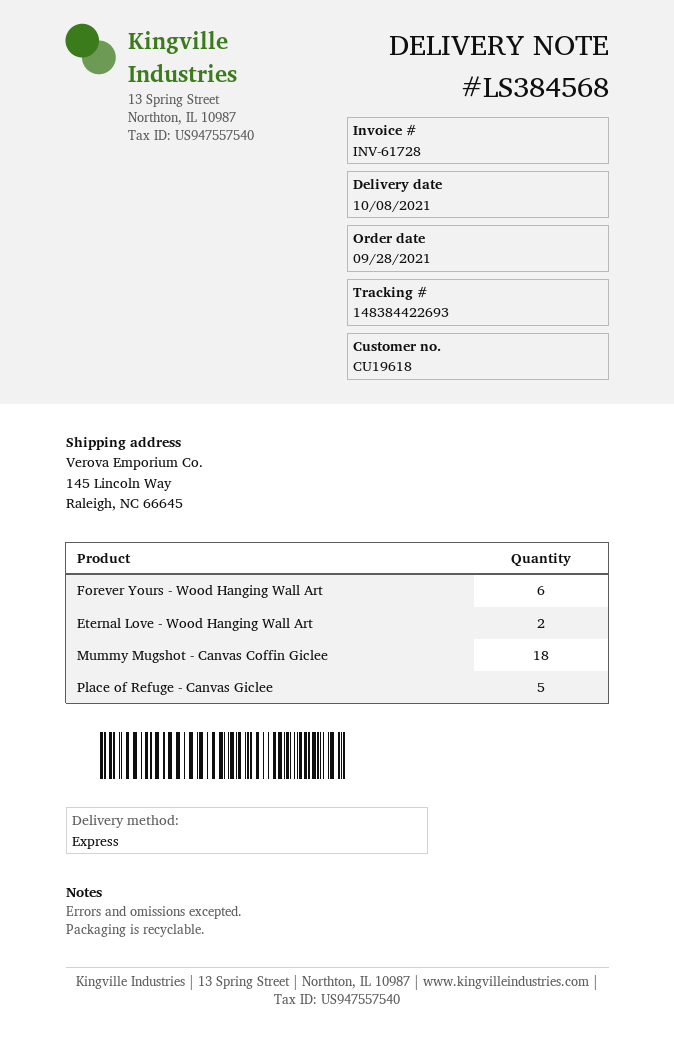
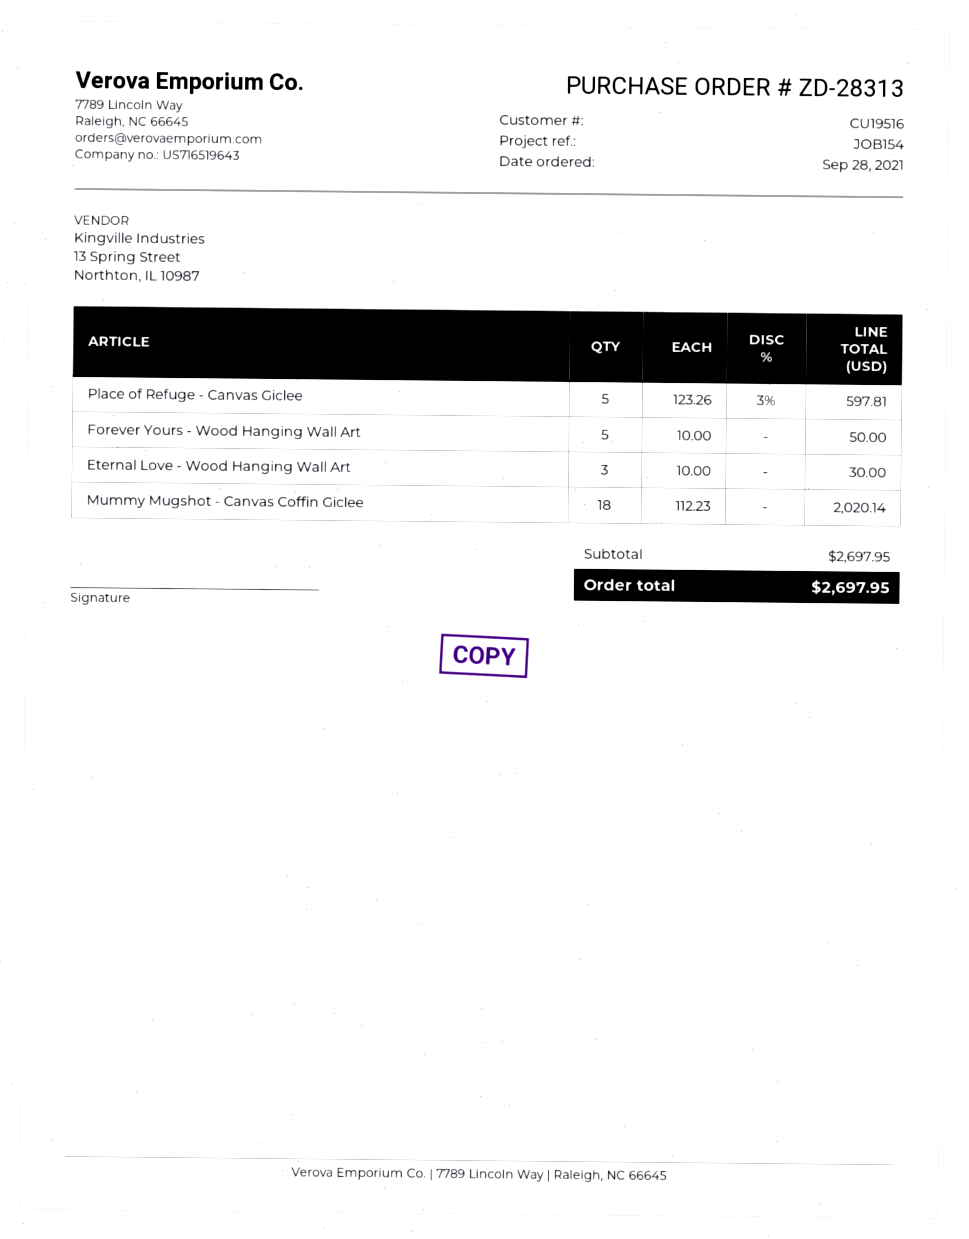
customer number: CU19618 -> CU19516
Forever Yours - Wood Hanging Wall Art: 6 -> 5
Eternal Love - Wood Hanging Wall Art: 2 -> 3

